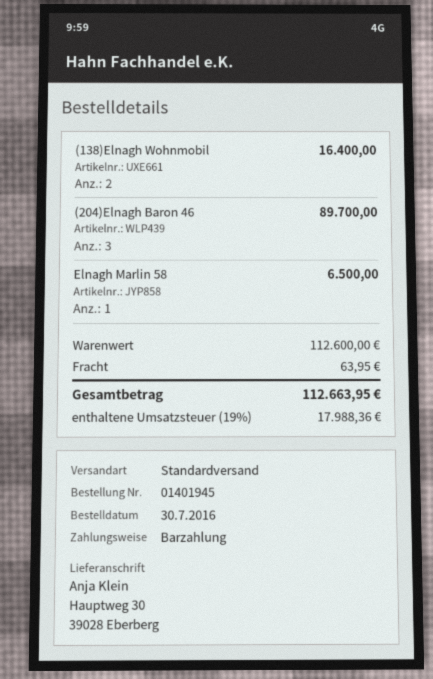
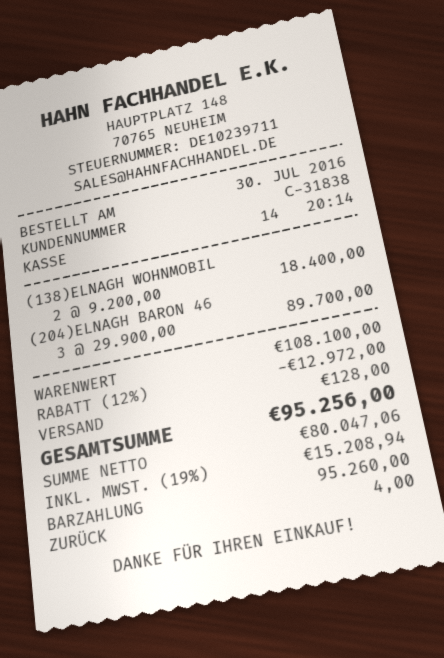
(138)Elnagh Wohnmobil: 2 for 16400.00 -> 2 for 18400.00
Elnagh Marlin 58: 1 for 6500.00 -> none
subtotal: 112600.00 -> 108100.00
discount: none -> 12% = 12972.00
shipping: 63.95 -> 128.00
tax: 19% = 17988.36 -> 19% = 15208.94
total: 112663.95 -> 95256.00

